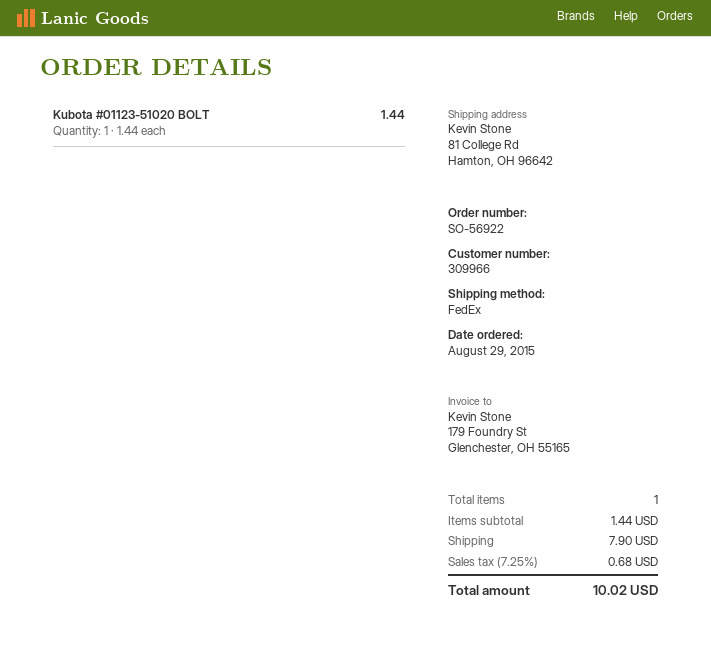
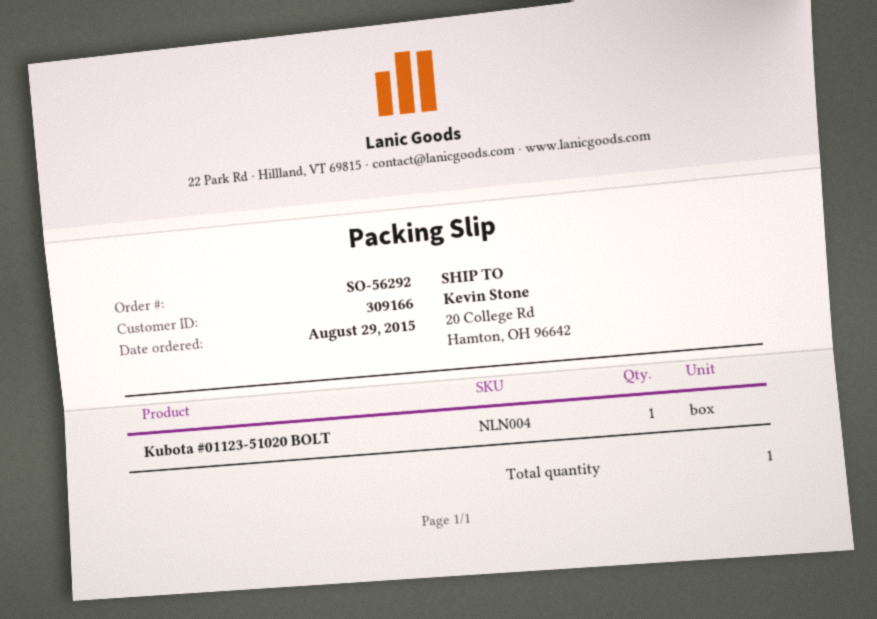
order number: SO-56922 -> SO-56292
customer number: 309966 -> 309166
ship to: 81 College Rd, Hamton, OH 96642 -> 20 College Rd, Hamton, OH 96642

